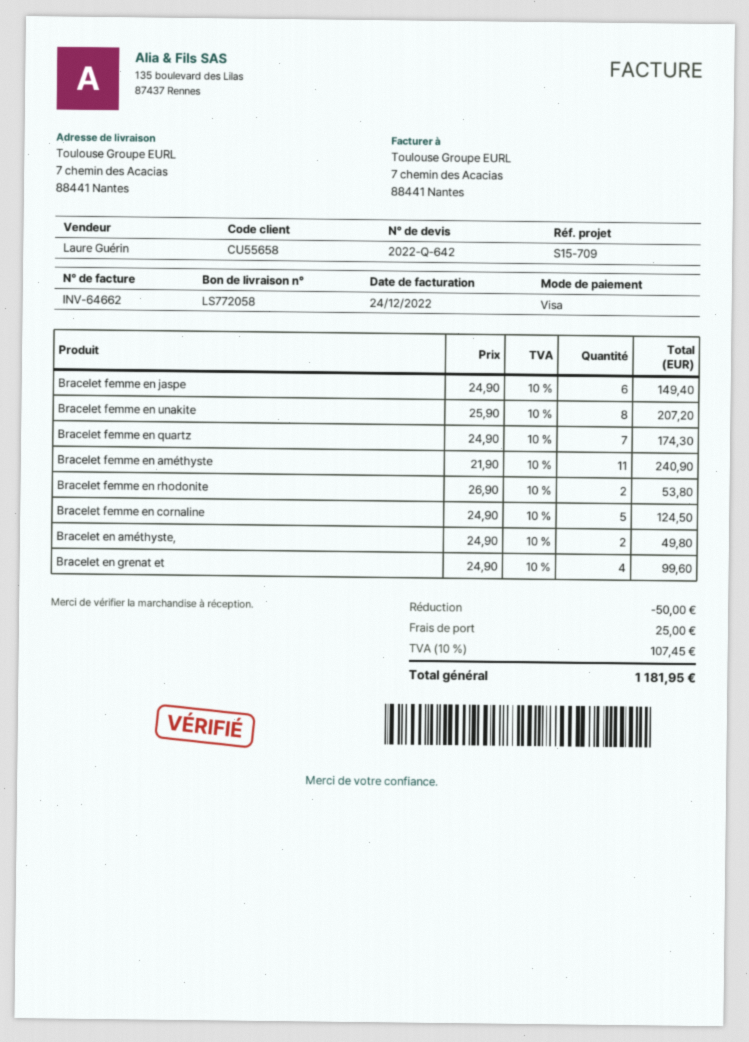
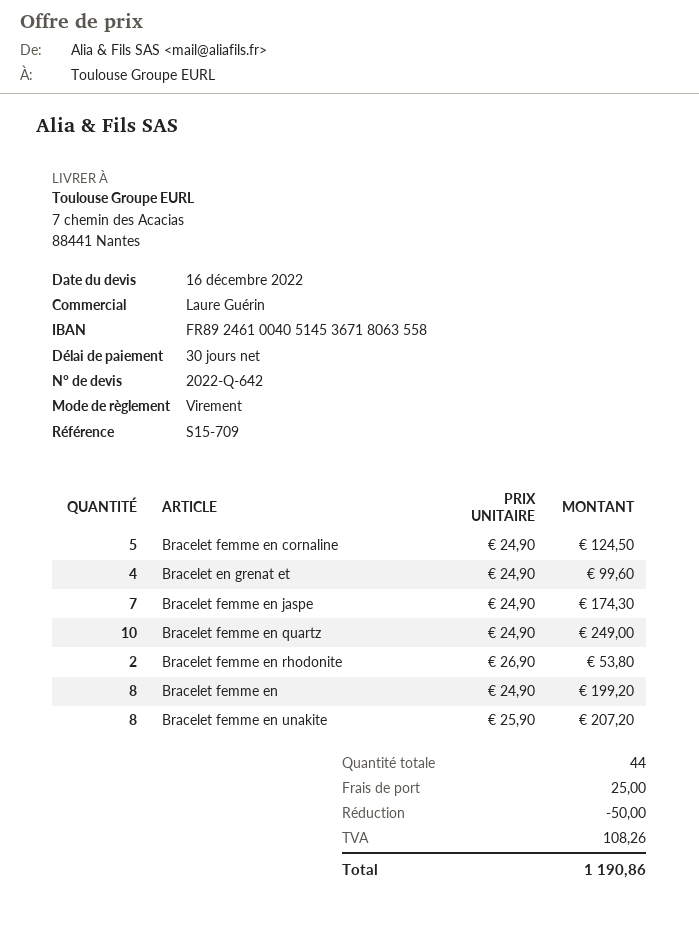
payment method: Visa -> bank transfer
Bracelet femme en jaspe: 6 x 24.90 = 149.40 -> 7 x 24.90 = 174.30
Bracelet femme en quartz: 7 x 24.90 = 174.30 -> 10 x 24.90 = 249.00
Bracelet femme en améthyste: 11 x 21.90 = 240.90 -> none
Bracelet en améthyste,: 2 x 24.90 = 49.80 -> none
Bracelet femme en: none -> 8 x 24.90 = 199.20
tax: 107.45 -> 108.26
total: 1181.95 -> 1190.86

